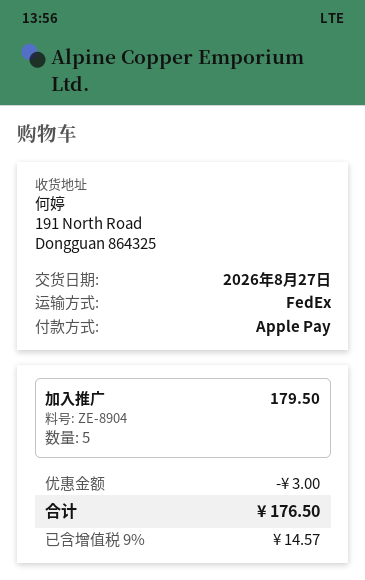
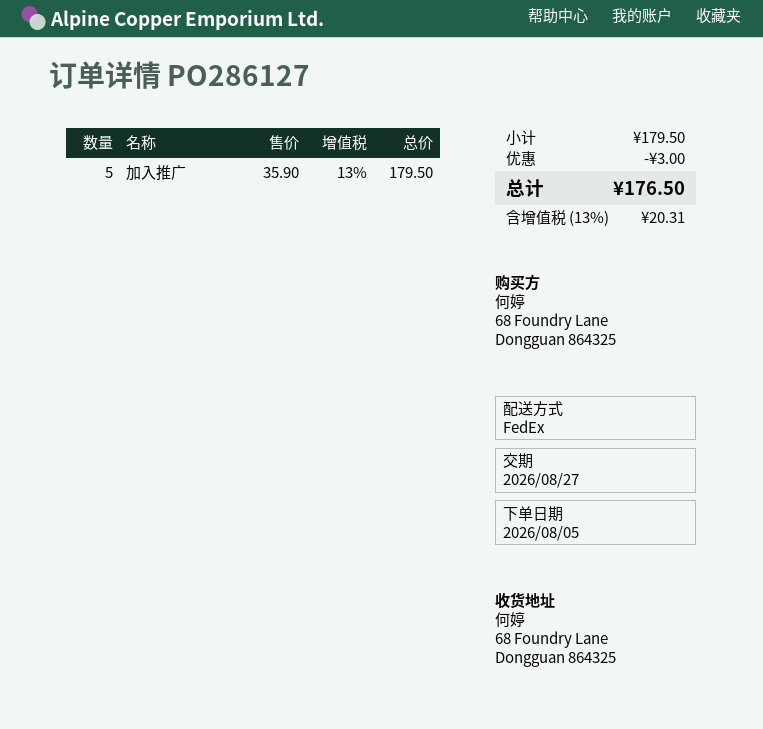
ship to: 191 North Road, Dongguan 864325 -> 68 Foundry Lane, Dongguan 864325
tax: 9% = 14.57 -> 13% = 20.31

